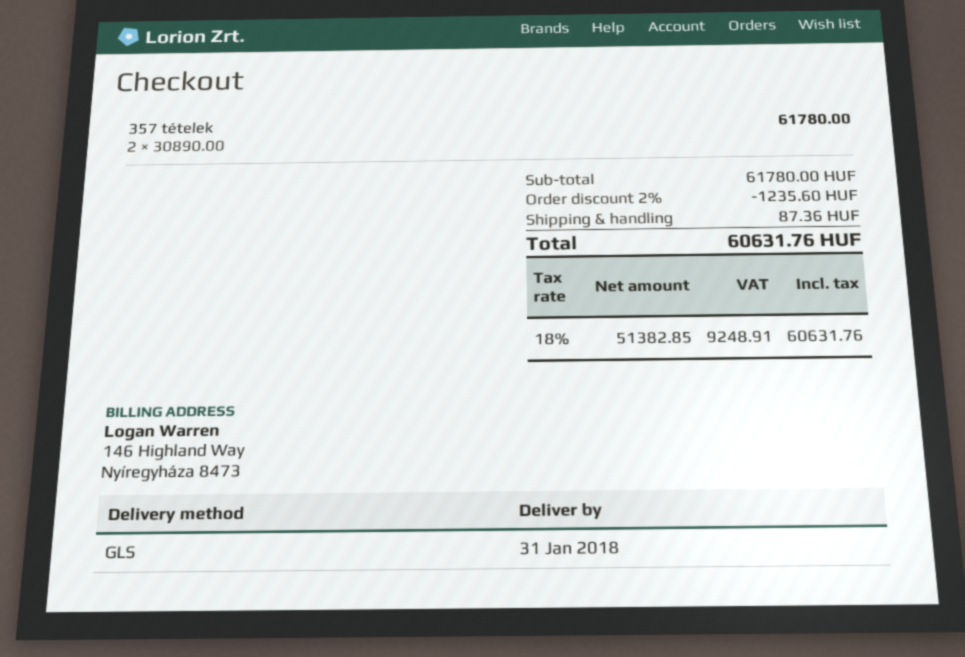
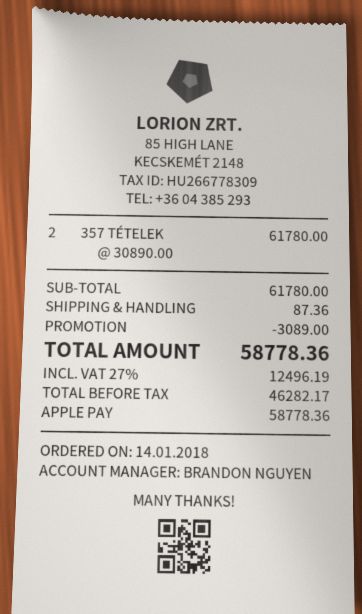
discount: 1235.60 -> 3089.00
net: 51382.85 -> 46282.17
tax: 18% = 9248.91 -> 27% = 12496.19
total: 60631.76 -> 58778.36

